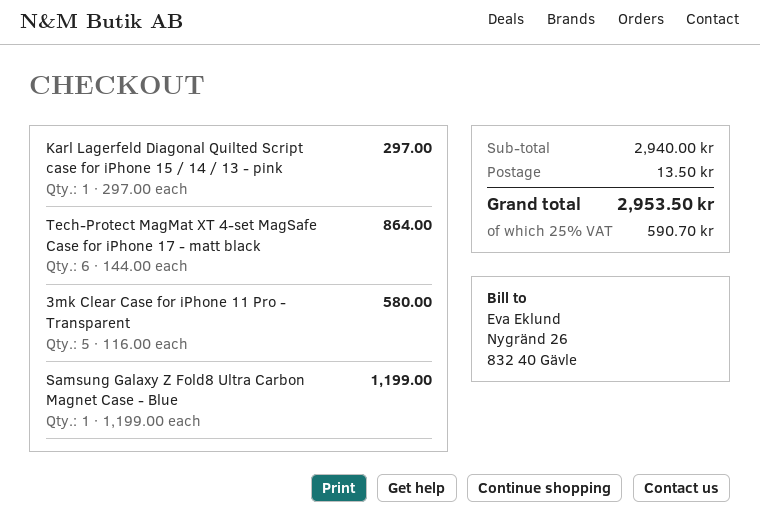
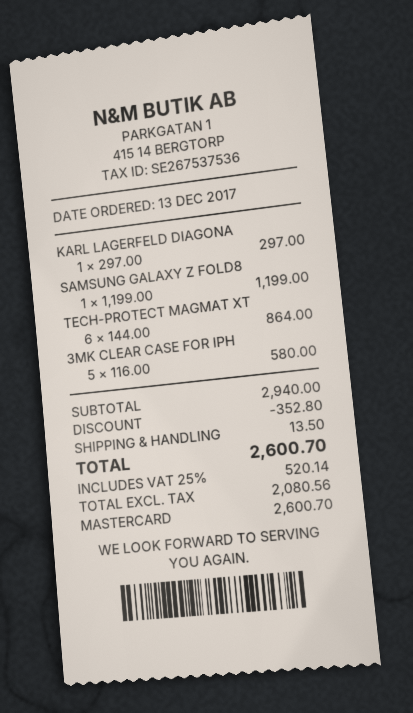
discount: none -> 352.80
tax: 25% = 590.70 -> 25% = 520.14
total: 2953.50 -> 2600.70

